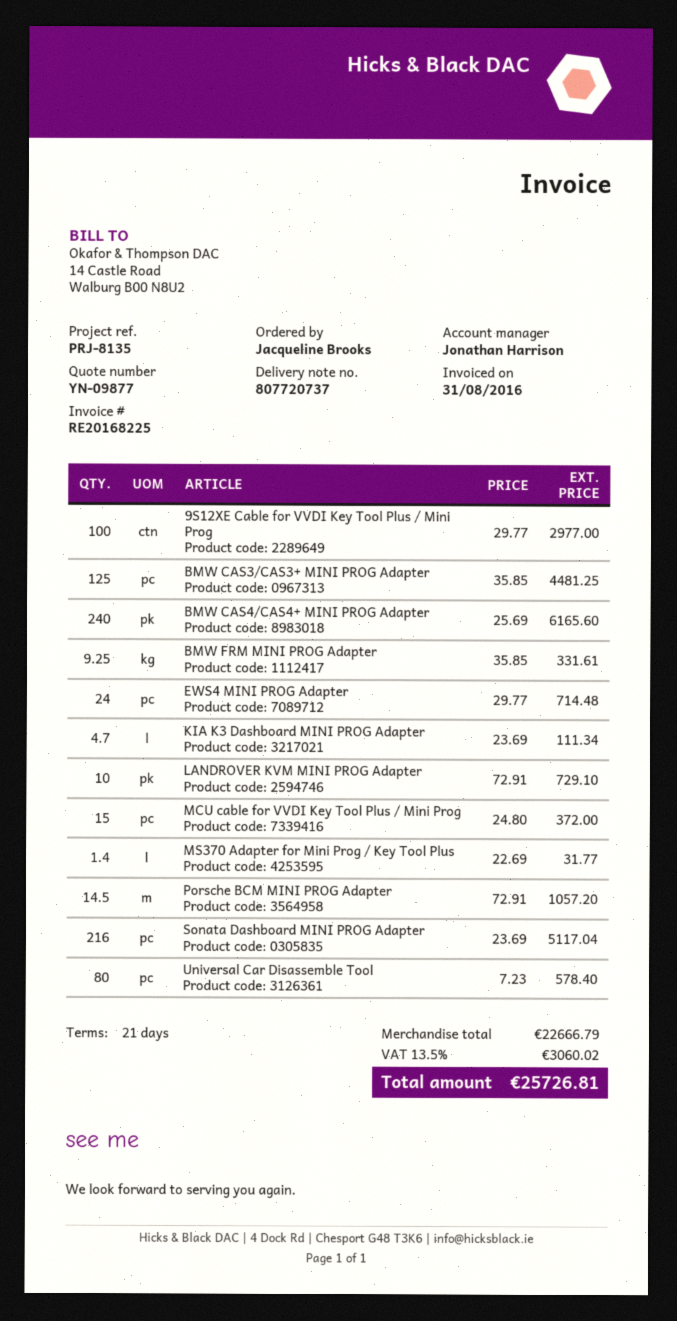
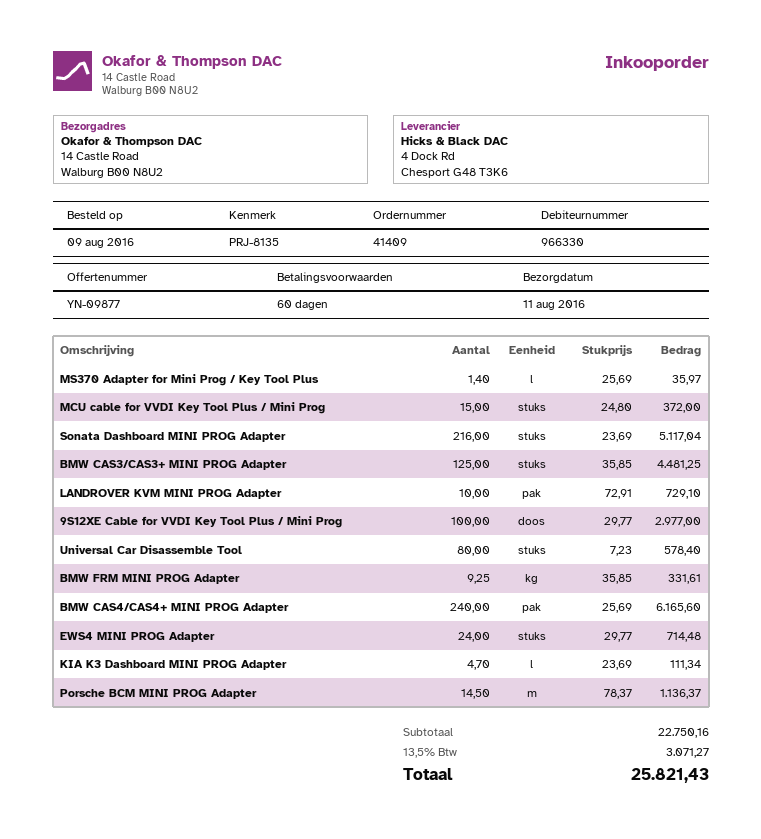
payment terms: 21 days -> 60 days
MS370 Adapter for Mini Prog / Key Tool Plus: 1.4 x 22.69 = 31.77 -> 1.4 x 25.69 = 35.97
Porsche BCM MINI PROG Adapter: 14.5 x 72.91 = 1057.20 -> 14.5 x 78.37 = 1136.37
subtotal: 22666.79 -> 22750.16
tax: 13.5% = 3060.02 -> 13.5% = 3071.27
total: 25726.81 -> 25821.43

